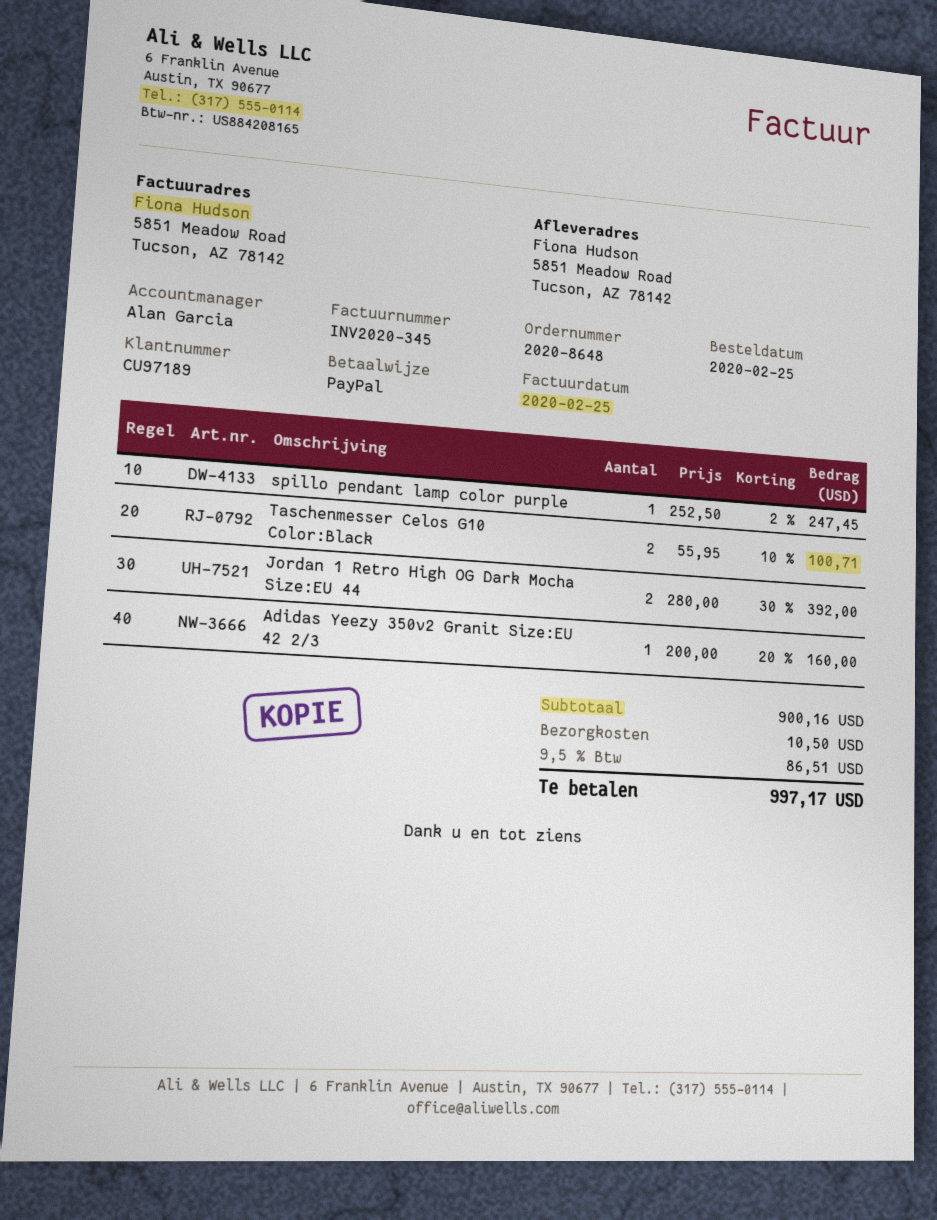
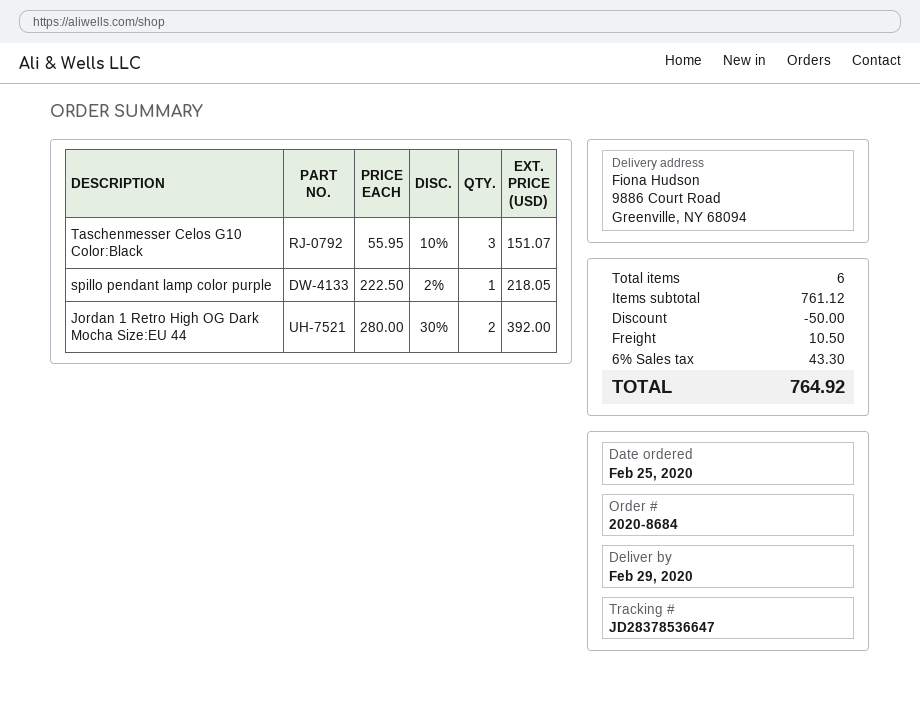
order number: 2020-8648 -> 2020-8684
ship to: 5851 Meadow Road, Tucson, AZ 78142 -> 9886 Court Road, Greenville, NY 68094
spillo pendant lamp color purple: 1 x 252.50 - 2% = 247.45 -> 1 x 222.50 - 2% = 218.05
Taschenmesser Celos G10 Color:Black: 2 x 55.95 - 10% = 100.71 -> 3 x 55.95 - 10% = 151.07
Adidas Yeezy 350v2 Granit Size:EU 42 2/3: 1 x 200.00 - 20% = 160.00 -> none
subtotal: 900.16 -> 761.12
discount: none -> 50.00
tax: 9.5% = 86.51 -> 6% = 43.30
total: 997.17 -> 764.92

